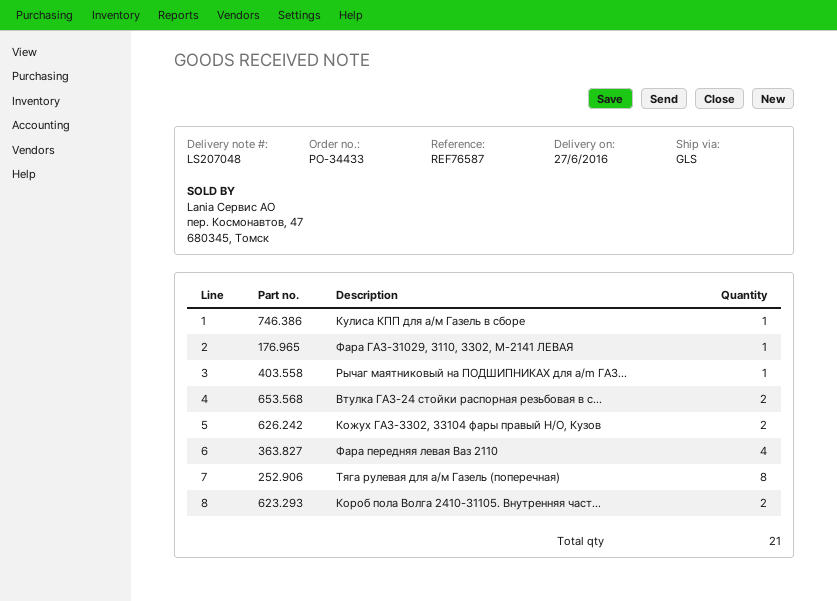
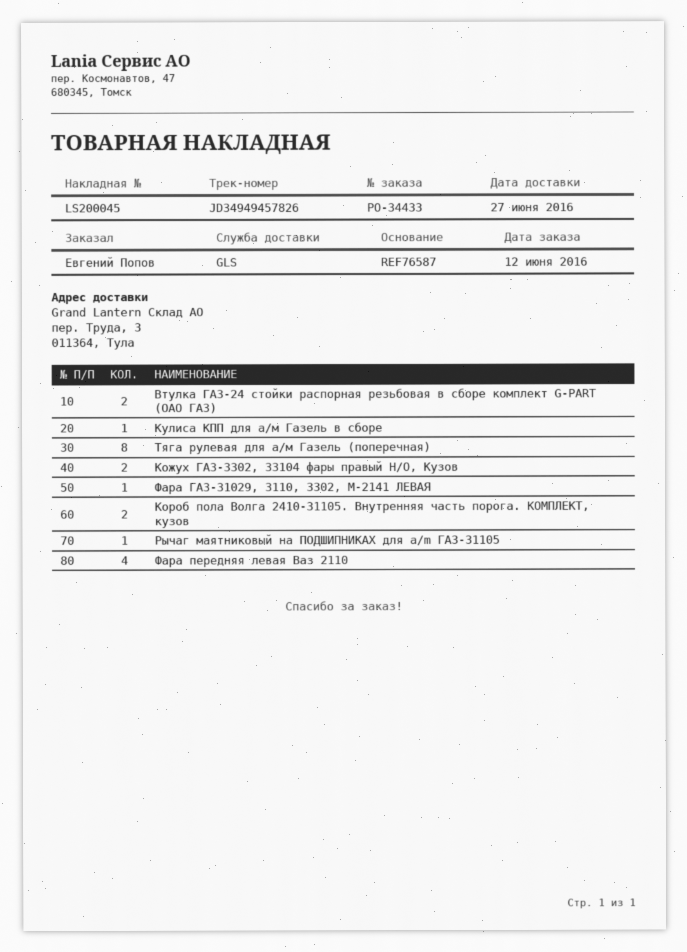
delivery note number: LS207048 -> LS200045

